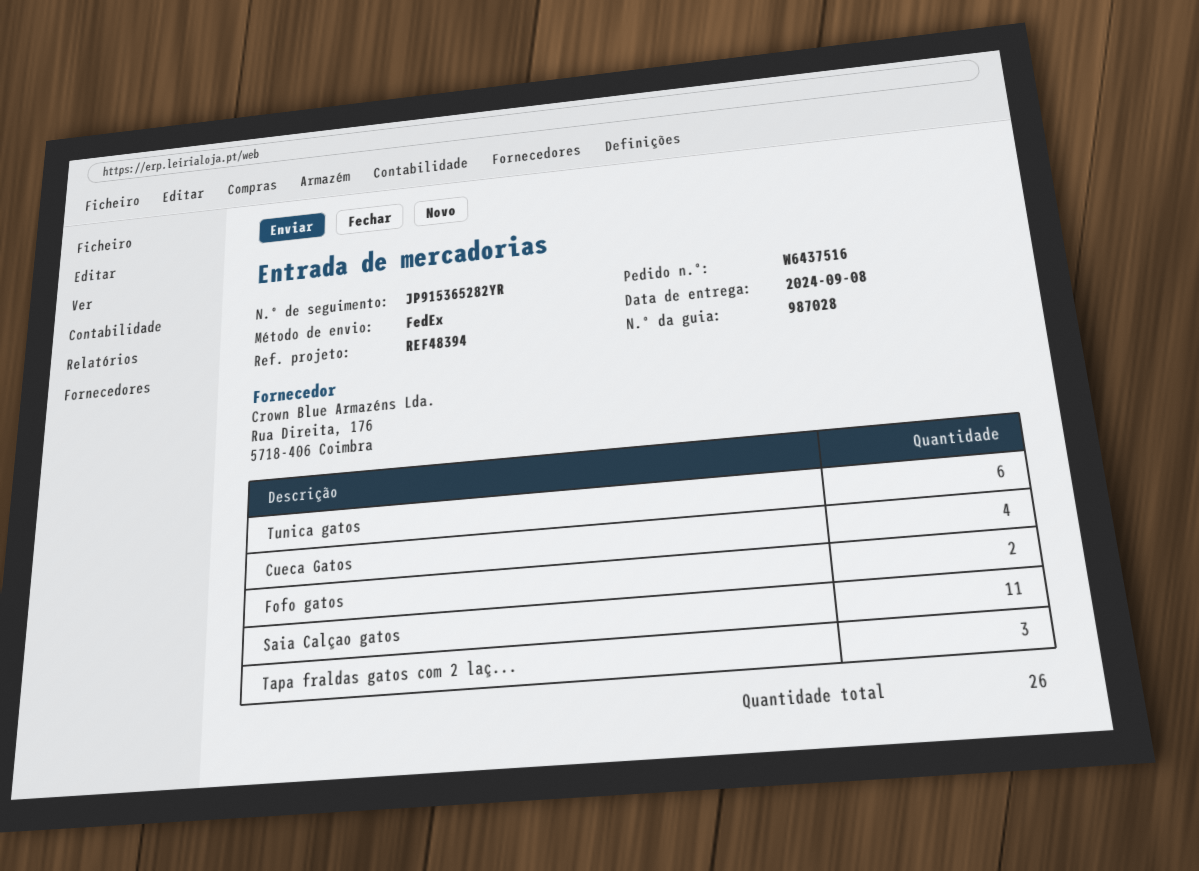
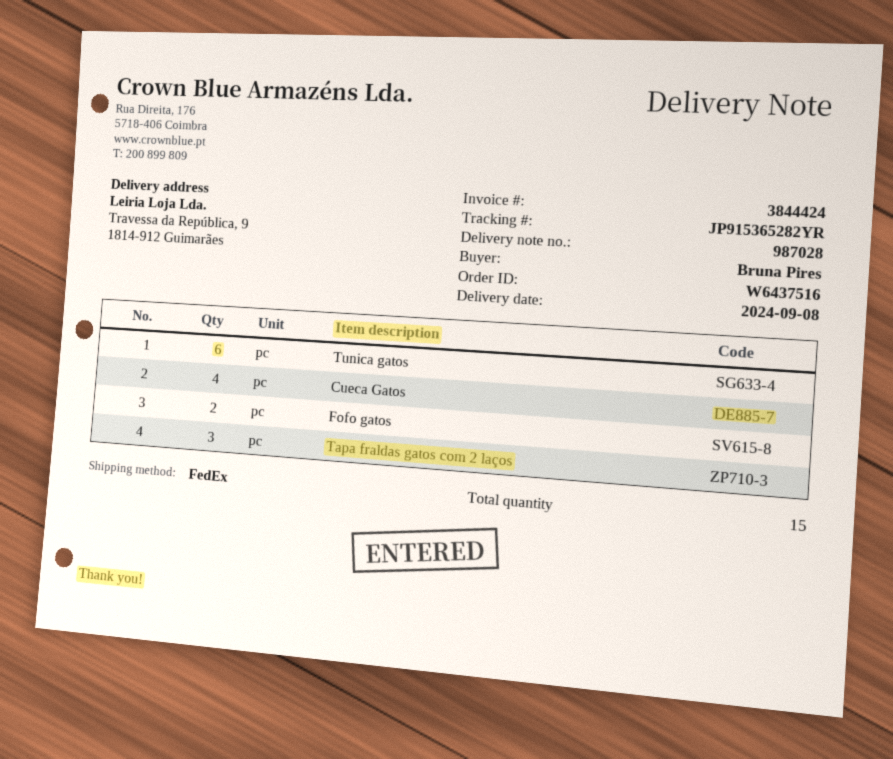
Saia Calçao gatos: 11 -> none
total quantity: 26 -> 15

